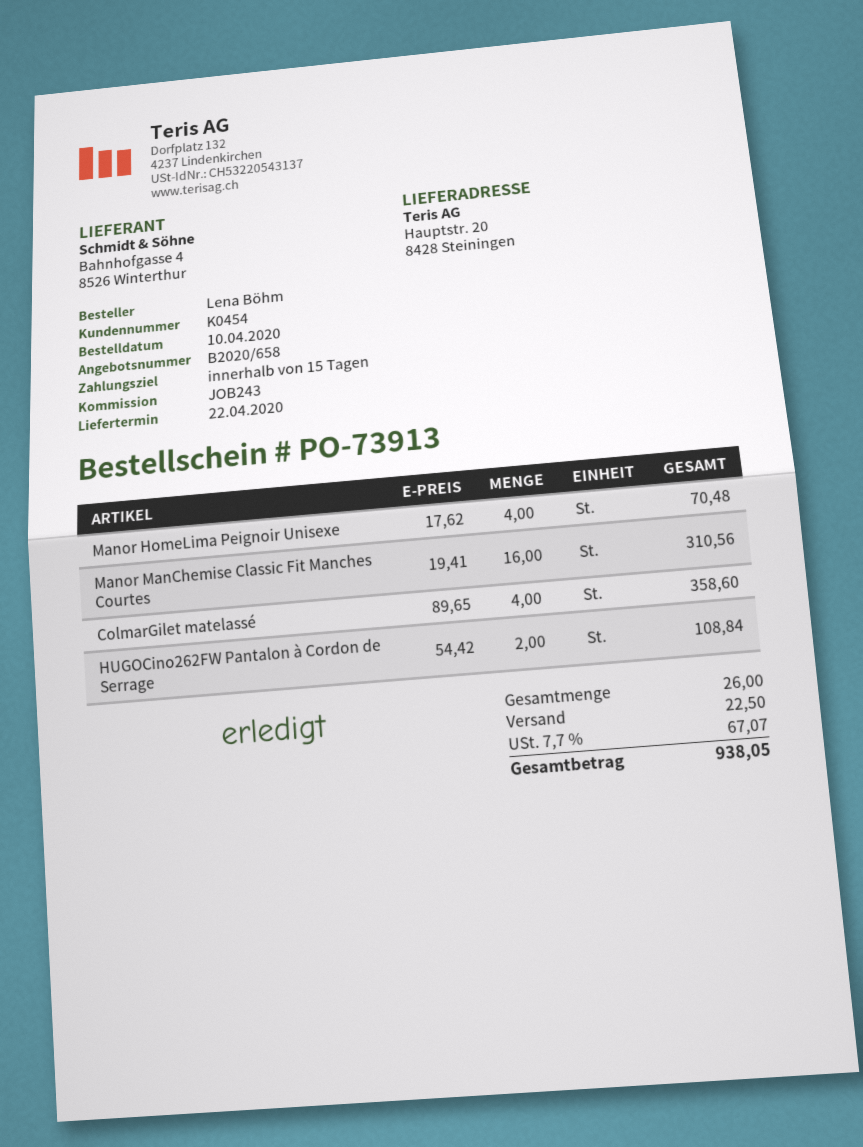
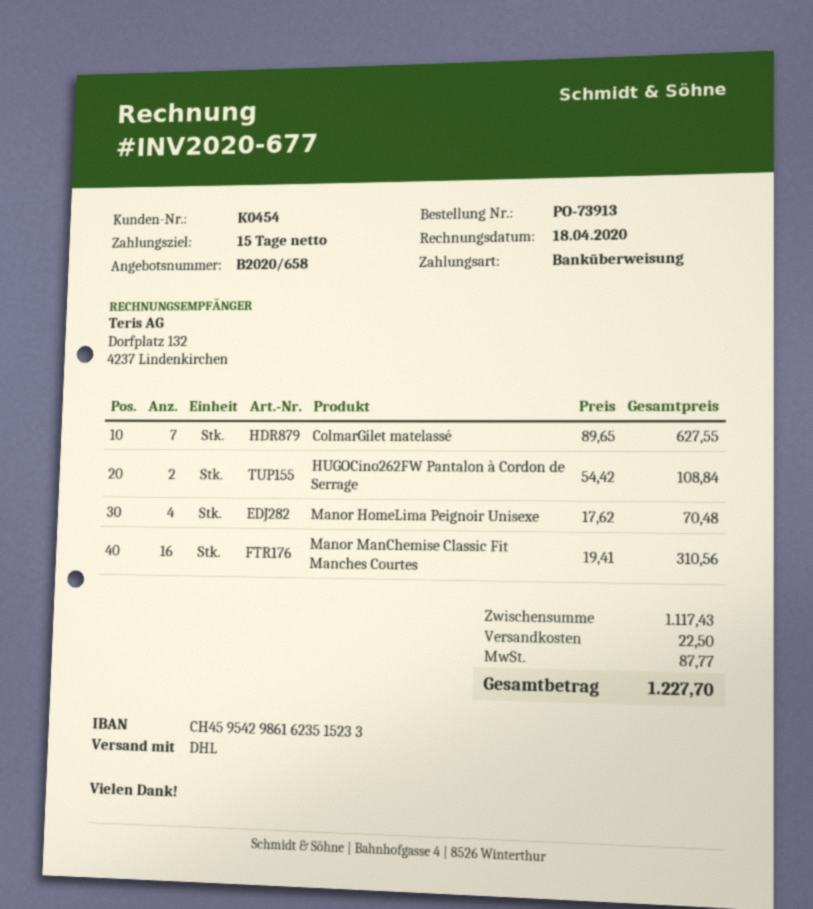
ColmarGilet matelassé: 4 x 89.65 = 358.60 -> 7 x 89.65 = 627.55
tax: 67.07 -> 87.77
total: 938.05 -> 1227.70

